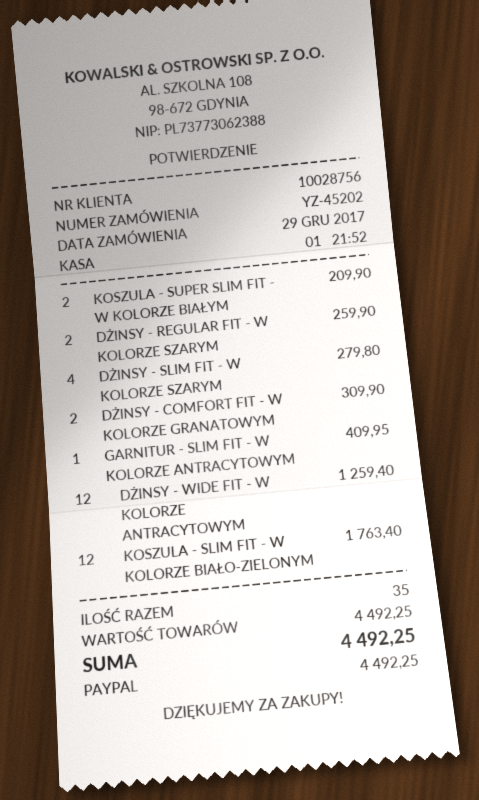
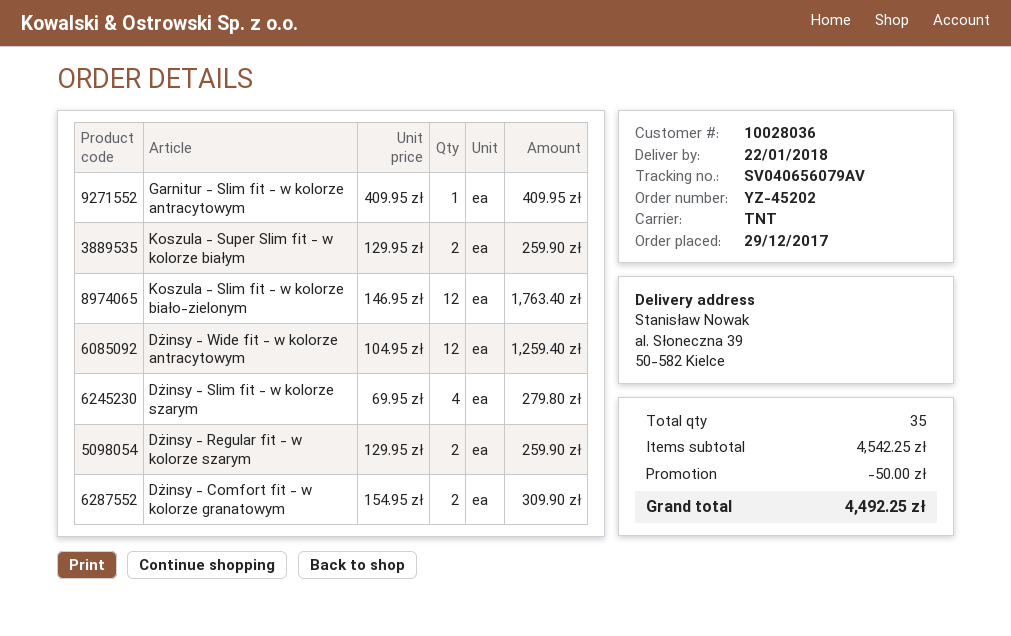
customer number: 10028756 -> 10028036
KOSZULA - SUPER SLIM FIT - W KOLORZE BIAŁYM: 2 for 209.90 -> 2 for 259.90
subtotal: 4492.25 -> 4542.25
discount: none -> 50.00

